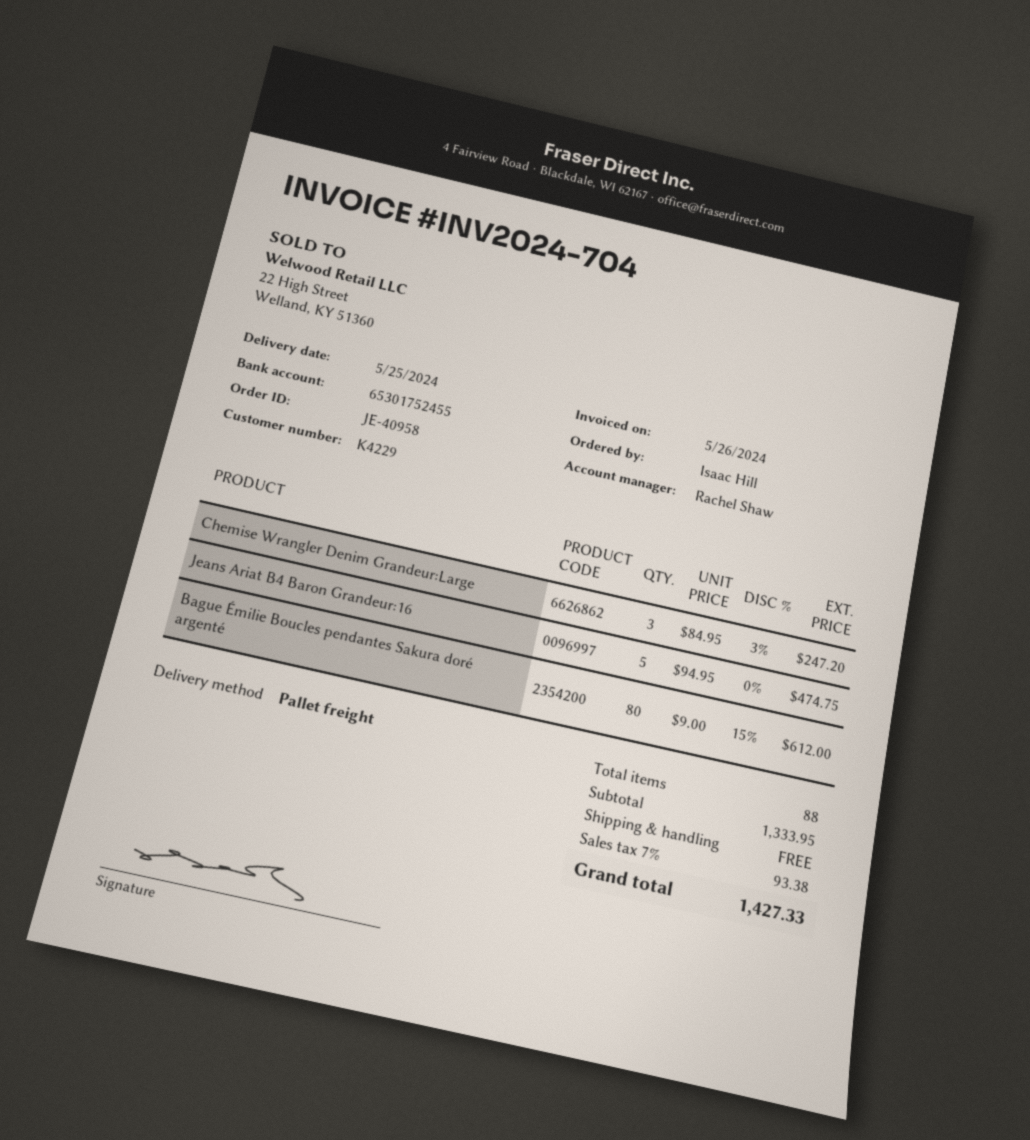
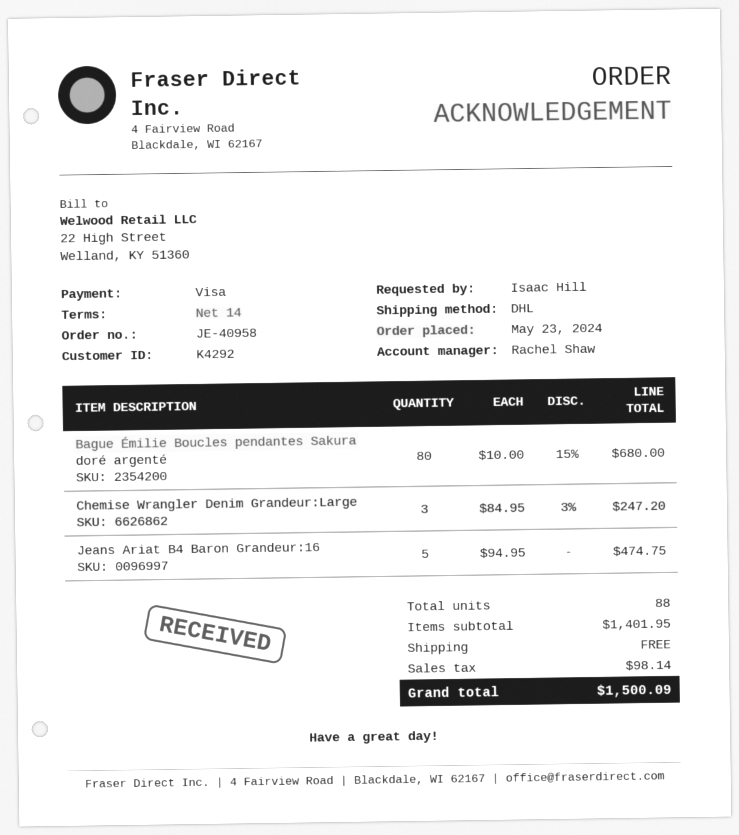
customer number: K4229 -> K4292
shipping method: pallet freight -> DHL
Bague Émilie Boucles pendantes Sakura doré argenté: 80 x 9.00 - 15% = 612.00 -> 80 x 10.00 - 15% = 680.00
subtotal: 1333.95 -> 1401.95
tax: 93.38 -> 98.14
total: 1427.33 -> 1500.09

